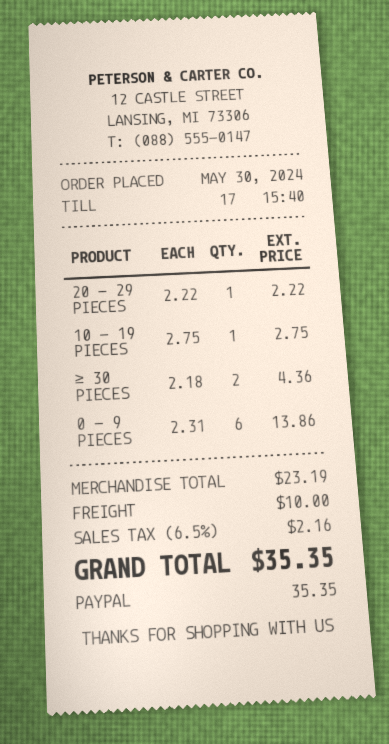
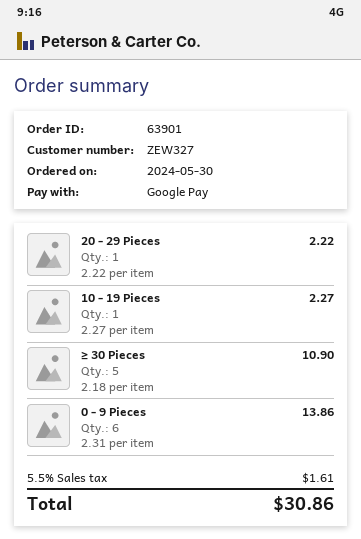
payment method: PayPal -> Google Pay
10 - 19 PIECES: 1 x 2.75 = 2.75 -> 1 x 2.27 = 2.27
≥ 30 PIECES: 2 x 2.18 = 4.36 -> 5 x 2.18 = 10.90
shipping: 10.00 -> none
tax: 6.5% = 2.16 -> 5.5% = 1.61
total: 35.35 -> 30.86

